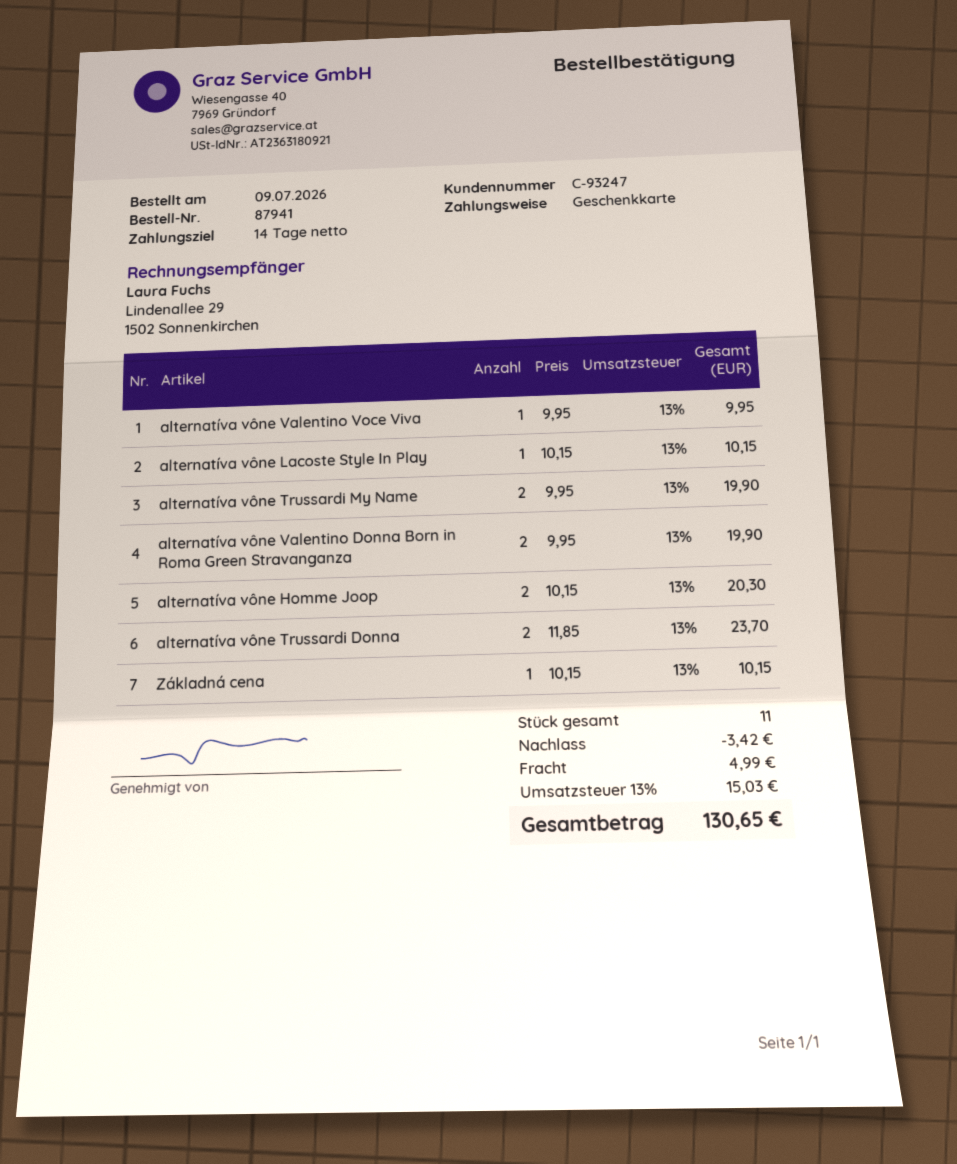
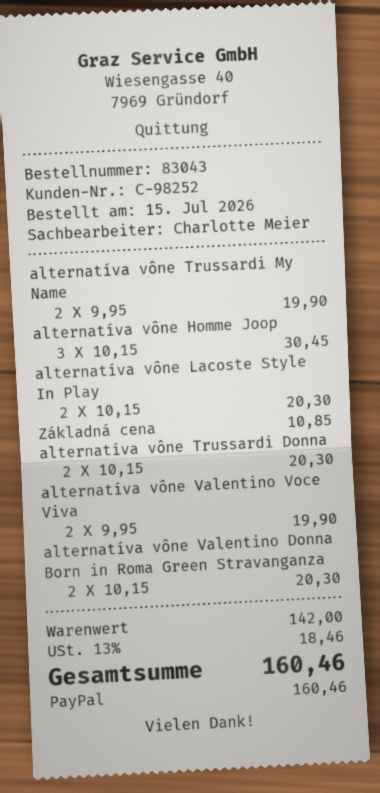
order number: 87941 -> 83043
order date: 2026-07-09 -> 2026-07-15
customer number: C-93247 -> C-98252
payment method: gift card -> PayPal
alternatíva vône Valentino Voce Viva: 1 x 9.95 = 9.95 -> 2 x 9.95 = 19.90
alternatíva vône Lacoste Style In Play: 1 x 10.15 = 10.15 -> 2 x 10.15 = 20.30
alternatíva vône Valentino Donna Born in Roma Green Stravanganza: 2 x 9.95 = 19.90 -> 2 x 10.15 = 20.30
alternatíva vône Homme Joop: 2 x 10.15 = 20.30 -> 3 x 10.15 = 30.45
alternatíva vône Trussardi Donna: 2 x 11.85 = 23.70 -> 2 x 10.15 = 20.30
Základná cena: 1 x 10.15 = 10.15 -> 1 x 10.85 = 10.85
discount: 3.42 -> none
shipping: 4.99 -> none
tax: 13% = 15.03 -> 13% = 18.46
total: 130.65 -> 160.46

